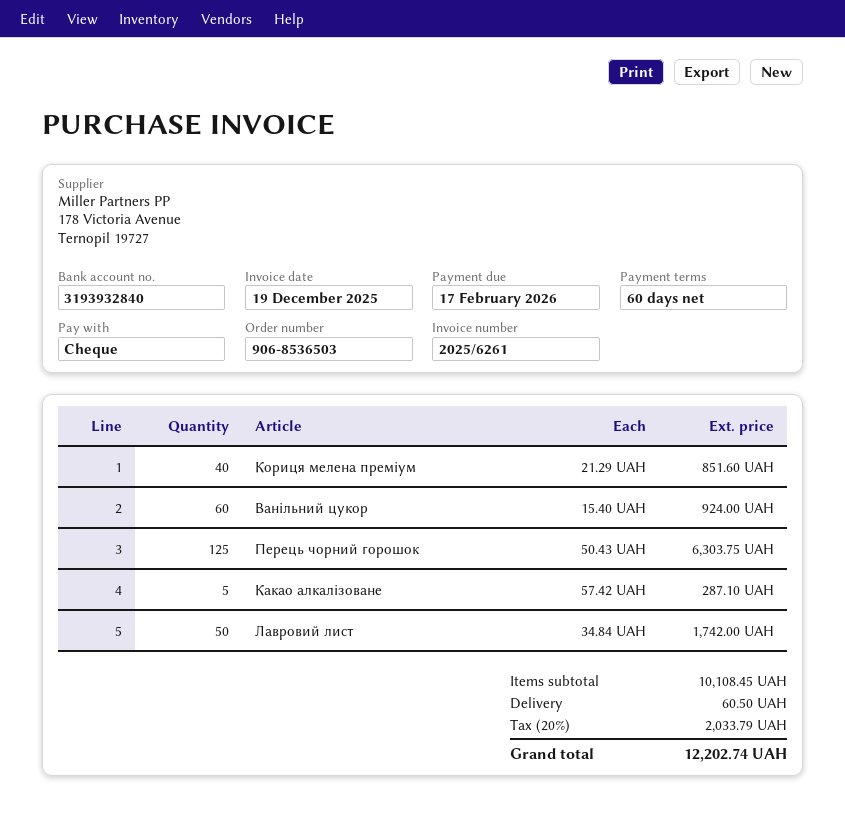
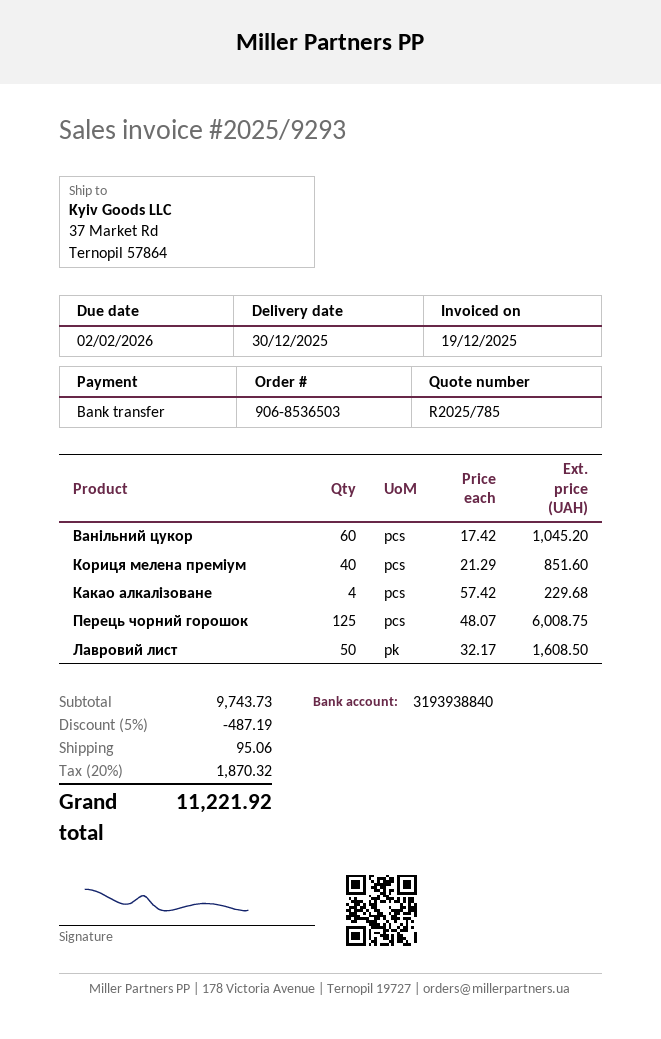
invoice number: 2025/6261 -> 2025/9293
due date: 2026-02-17 -> 2026-02-02
payment method: cheque -> bank transfer
bank account: 3193932840 -> 3193938840
Ванільний цукор: 60 x 15.40 = 924.00 -> 60 x 17.42 = 1045.20
Перець чорний горошок: 125 x 50.43 = 6303.75 -> 125 x 48.07 = 6008.75
Какао алкалізоване: 5 x 57.42 = 287.10 -> 4 x 57.42 = 229.68
Лавровий лист: 50 x 34.84 = 1742.00 -> 50 x 32.17 = 1608.50
subtotal: 10108.45 -> 9743.73
discount: none -> 5% = 487.19
shipping: 60.50 -> 95.06
tax: 20% = 2033.79 -> 20% = 1870.32
total: 12202.74 -> 11221.92

